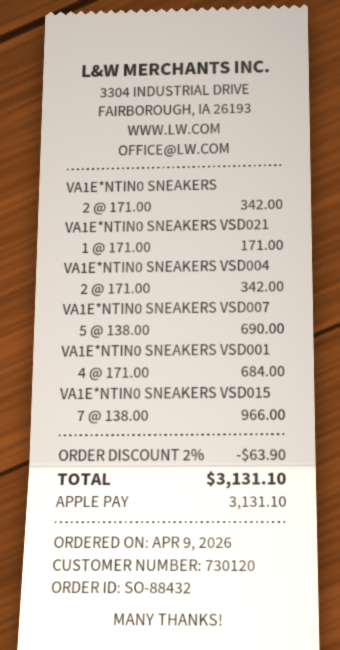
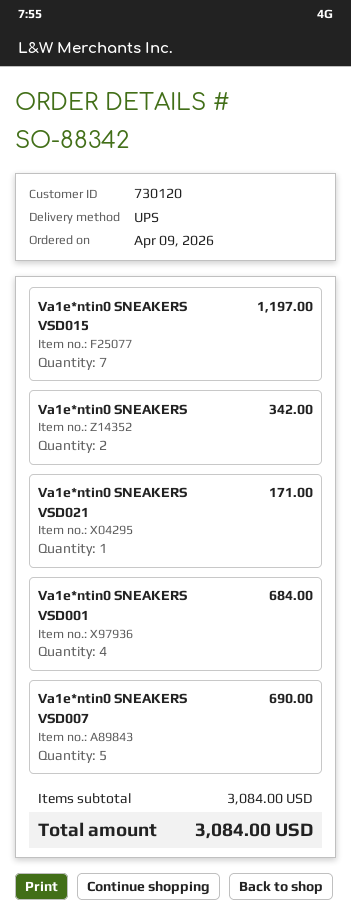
order number: SO-88432 -> SO-88342
VA1E*NTIN0 SNEAKERS VSD004: 2 for 342.00 -> none
VA1E*NTIN0 SNEAKERS VSD015: 7 for 966.00 -> 7 for 1197.00
discount: 2% = 63.90 -> none
total: 3131.10 -> 3084.00

